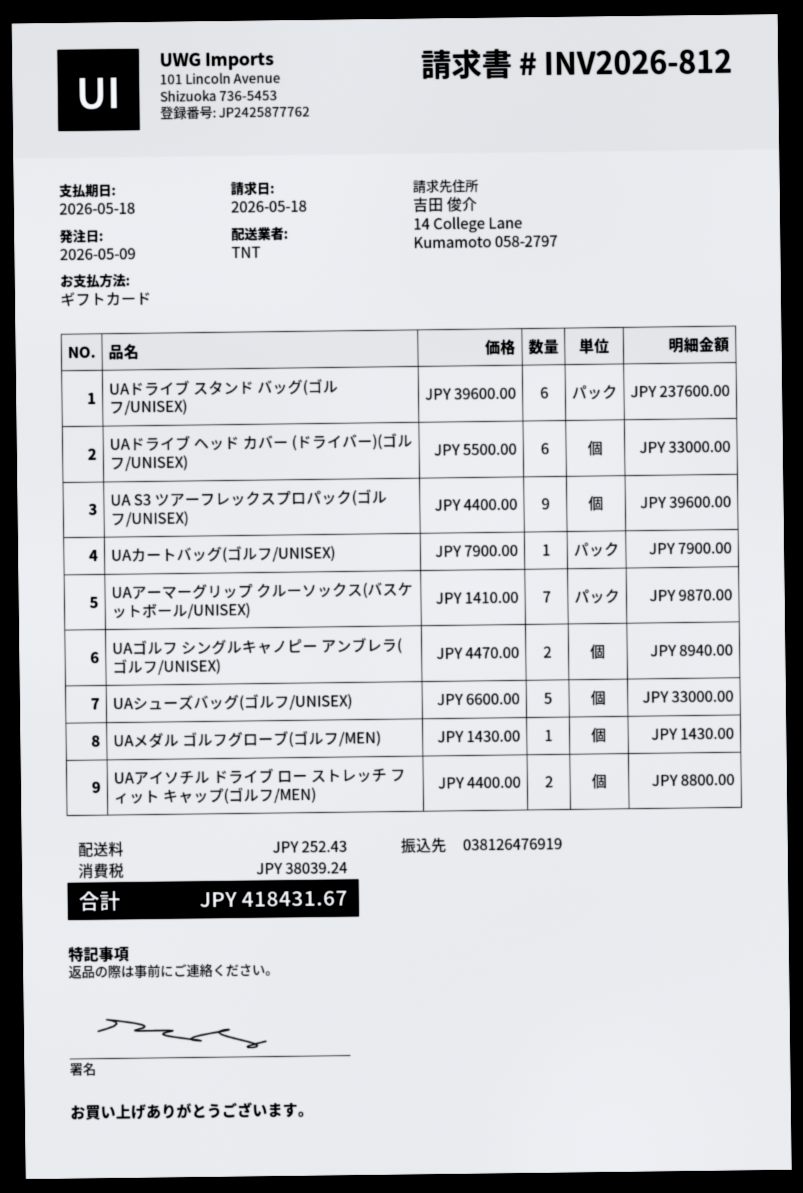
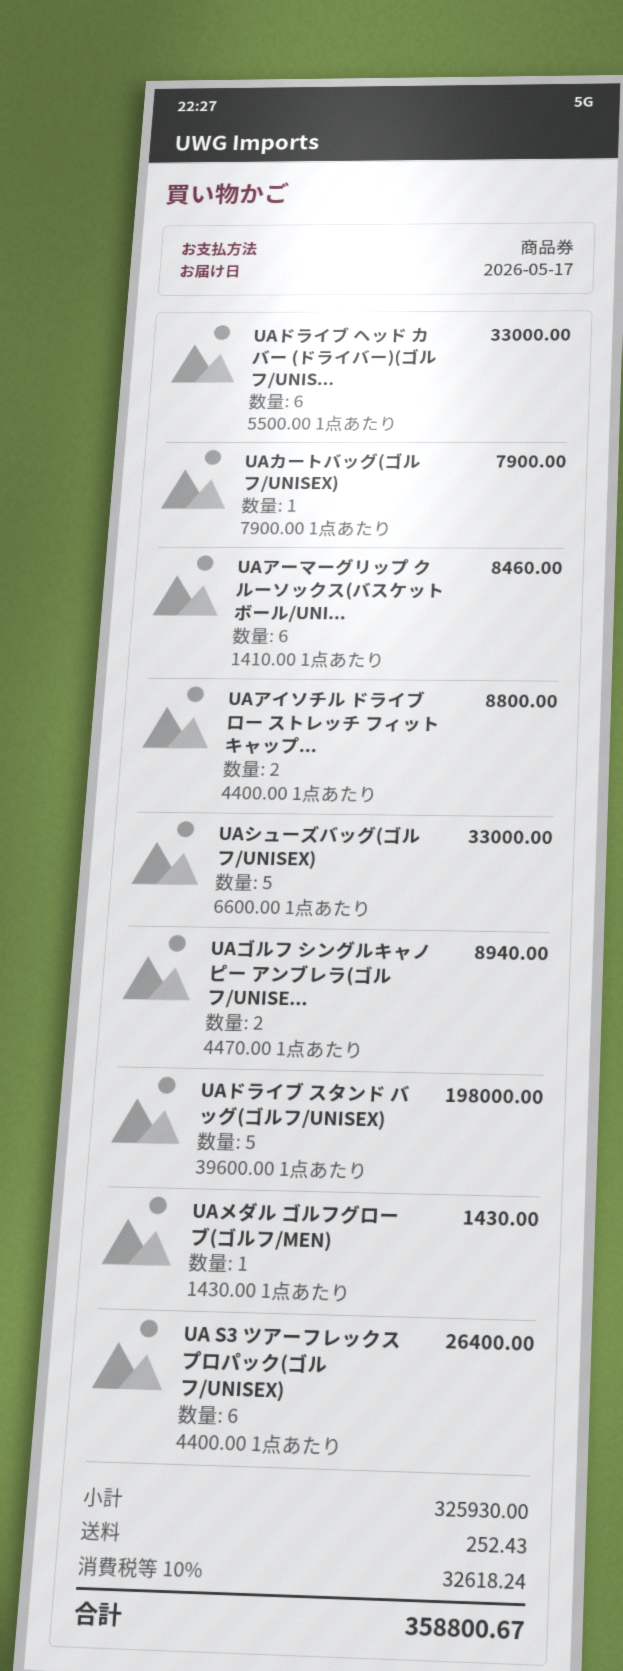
UAドライブ スタンド バッグ(ゴルフ/UNISEX): 6 x 39600.00 = 237600.00 -> 5 x 39600.00 = 198000.00
UA S3 ツアーフレックスプロパック(ゴルフ/UNISEX): 9 x 4400.00 = 39600.00 -> 6 x 4400.00 = 26400.00
UAアーマーグリップ クルーソックス(バスケットボール/UNISEX): 7 x 1410.00 = 9870.00 -> 6 x 1410.00 = 8460.00
tax: 38039.24 -> 32618.24
total: 418431.67 -> 358800.67

